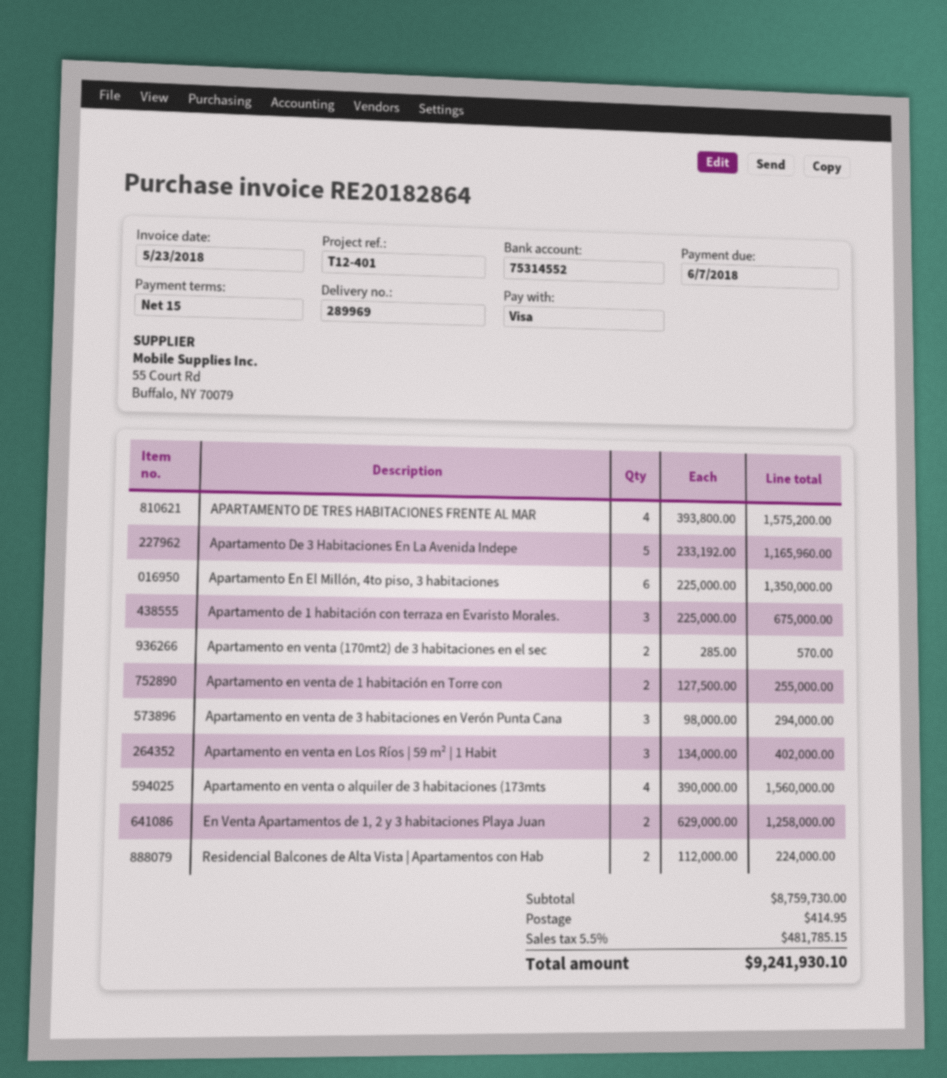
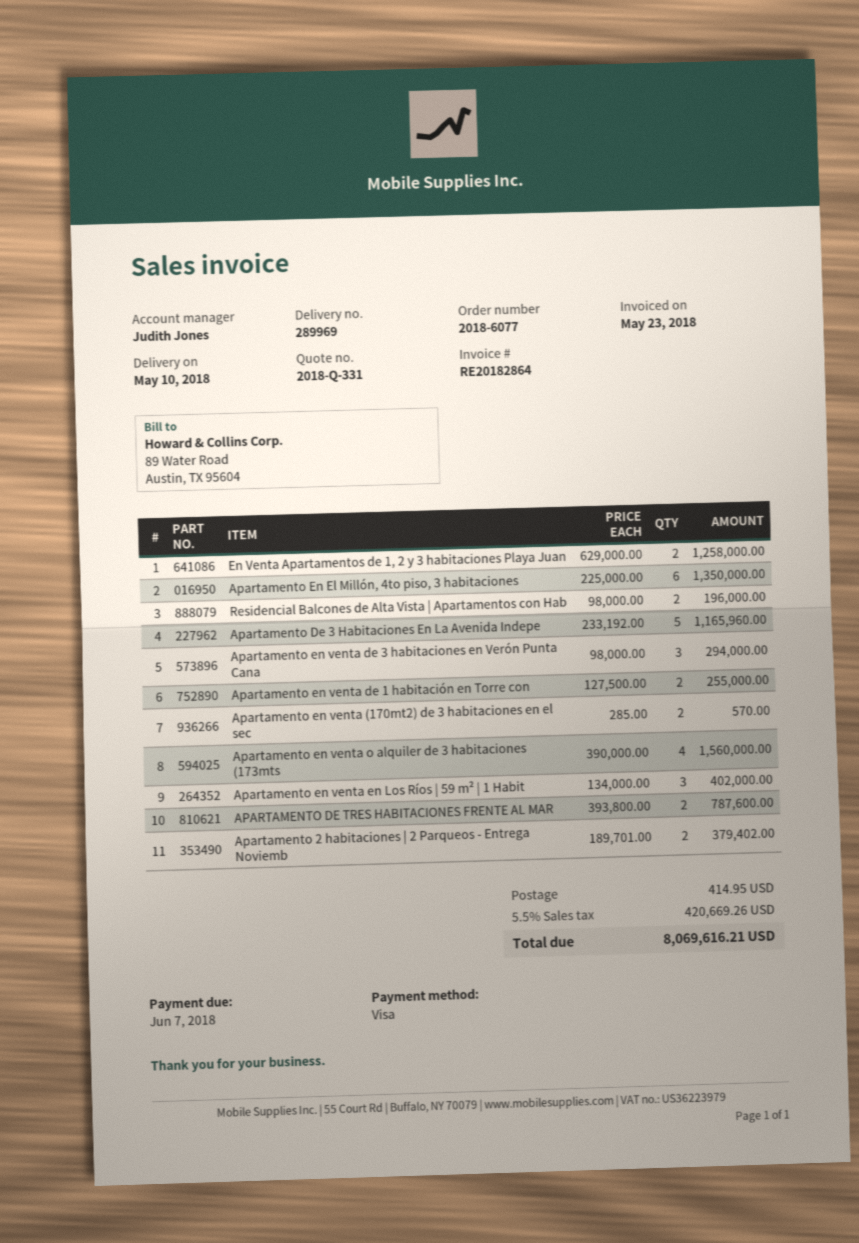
APARTAMENTO DE TRES HABITACIONES FRENTE AL MAR: 4 x 393800.00 = 1575200.00 -> 2 x 393800.00 = 787600.00
Apartamento de 1 habitación con terraza en Evaristo Morales.: 3 x 225000.00 = 675000.00 -> none
Residencial Balcones de Alta Vista | Apartamentos con Hab: 2 x 112000.00 = 224000.00 -> 2 x 98000.00 = 196000.00
Apartamento 2 habitaciones | 2 Parqueos - Entrega Noviemb: none -> 2 x 189701.00 = 379402.00
tax: 5.5% = 481785.15 -> 5.5% = 420669.26
total: 9241930.10 -> 8069616.21

